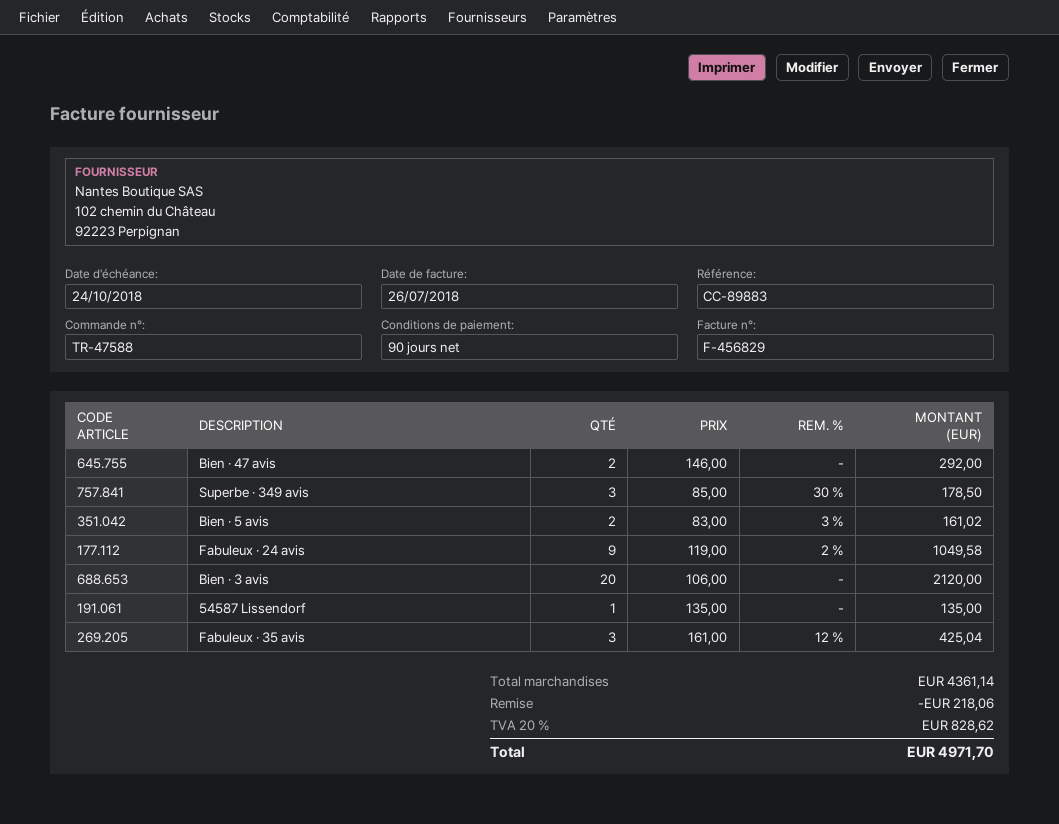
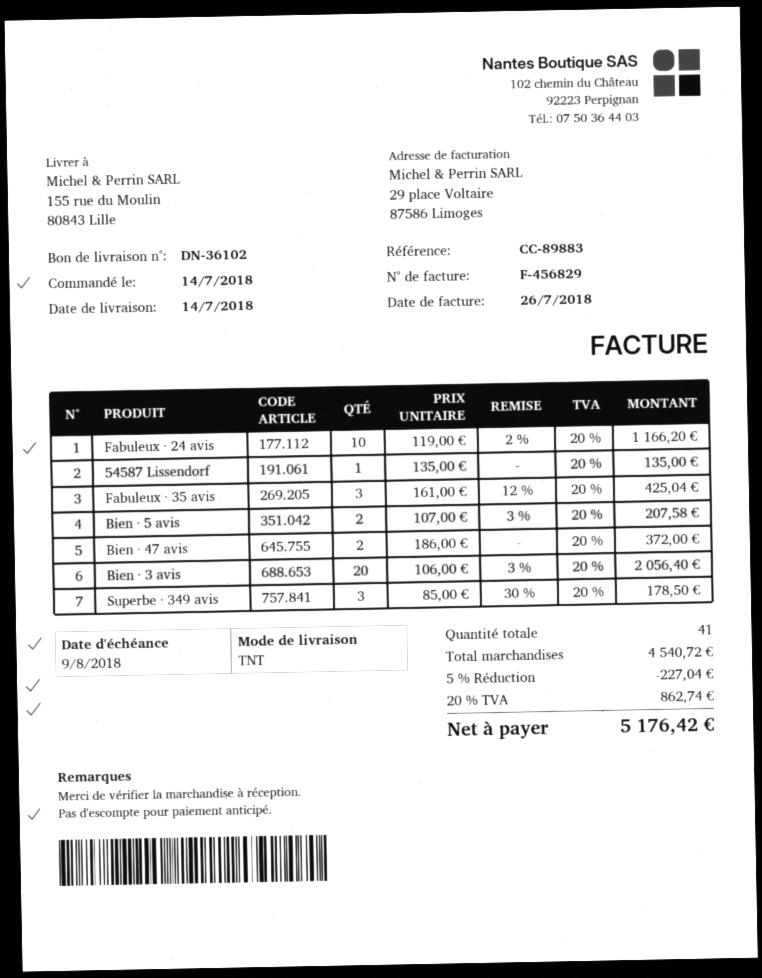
due date: 2018-10-24 -> 2018-08-09
Bien · 47 avis: 2 x 146.00 = 292.00 -> 2 x 186.00 = 372.00
Bien · 5 avis: 2 x 83.00 - 3% = 161.02 -> 2 x 107.00 - 3% = 207.58
Fabuleux · 24 avis: 9 x 119.00 - 2% = 1049.58 -> 10 x 119.00 - 2% = 1166.20
Bien · 3 avis: 20 x 106.00 = 2120.00 -> 20 x 106.00 - 3% = 2056.40
subtotal: 4361.14 -> 4540.72
discount: 218.06 -> 227.04
tax: 20% = 828.62 -> 20% = 862.74
total: 4971.70 -> 5176.42

